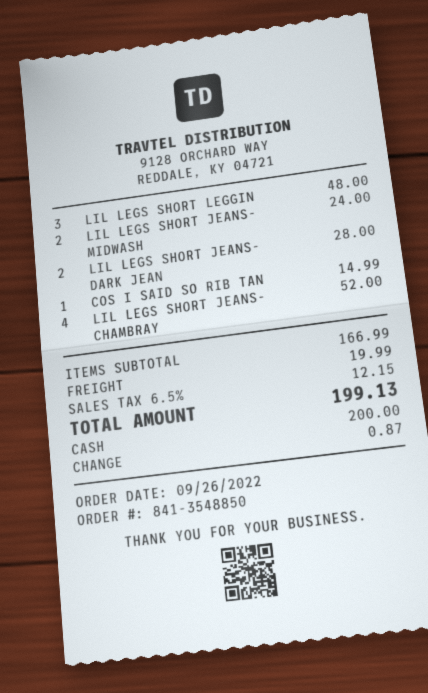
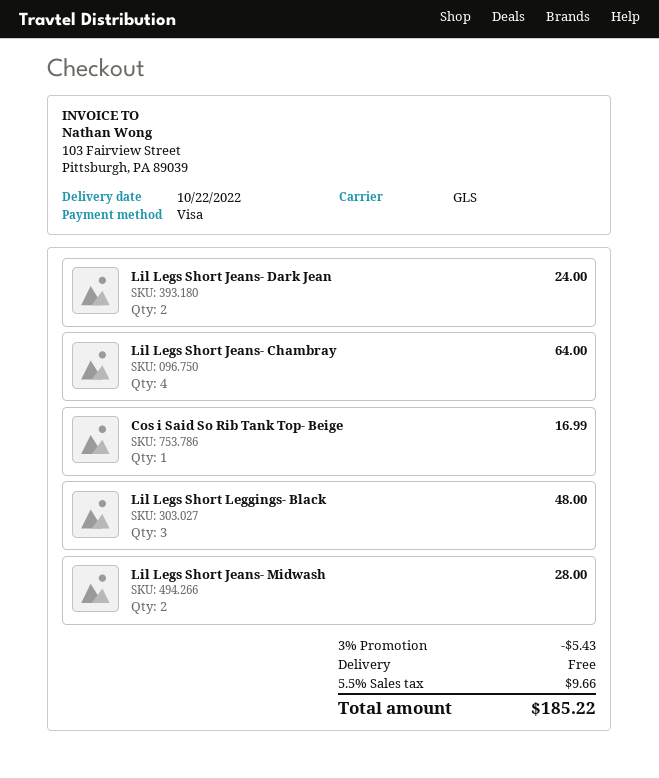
payment method: cash -> Visa
LIL LEGS SHORT JEANS- MIDWASH: 2 for 24.00 -> 2 for 28.00
LIL LEGS SHORT JEANS- DARK JEAN: 2 for 28.00 -> 2 for 24.00
COS I SAID SO RIB TAN: 1 for 14.99 -> 1 for 16.99
LIL LEGS SHORT JEANS- CHAMBRAY: 4 for 52.00 -> 4 for 64.00
discount: none -> 3% = 5.43
shipping: 19.99 -> 0.00
tax: 6.5% = 12.15 -> 5.5% = 9.66
total: 199.13 -> 185.22

